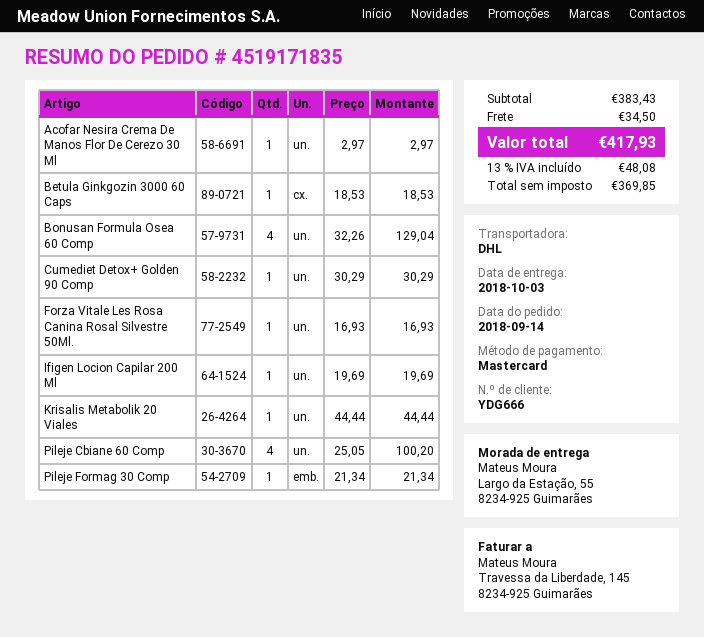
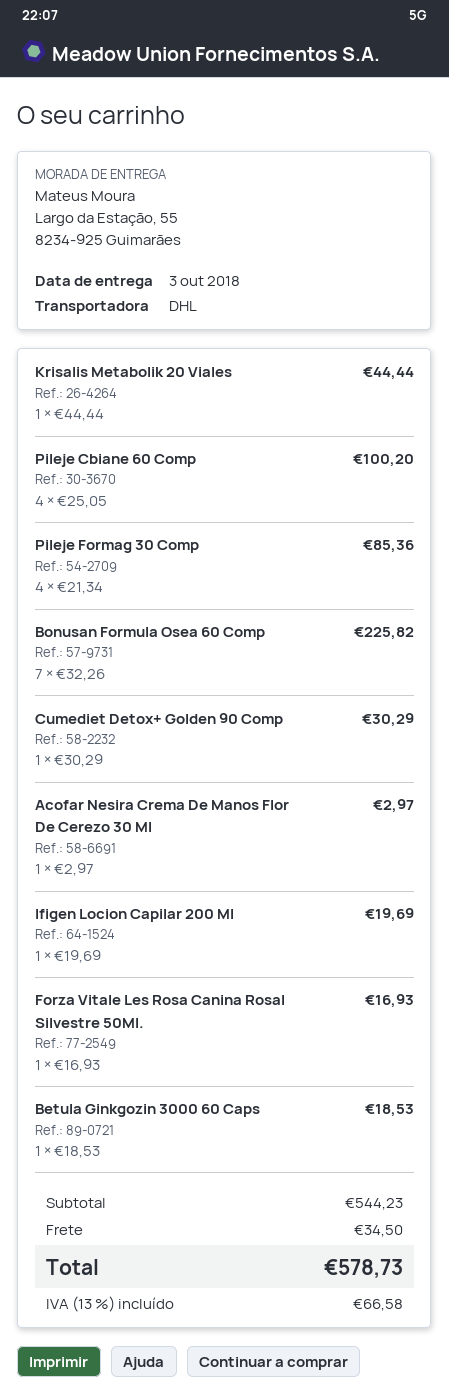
Bonusan Formula Osea 60 Comp: 4 x 32.26 = 129.04 -> 7 x 32.26 = 225.82
Pileje Formag 30 Comp: 1 x 21.34 = 21.34 -> 4 x 21.34 = 85.36
subtotal: 383.43 -> 544.23
tax: 13% = 48.08 -> 13% = 66.58
total: 417.93 -> 578.73

